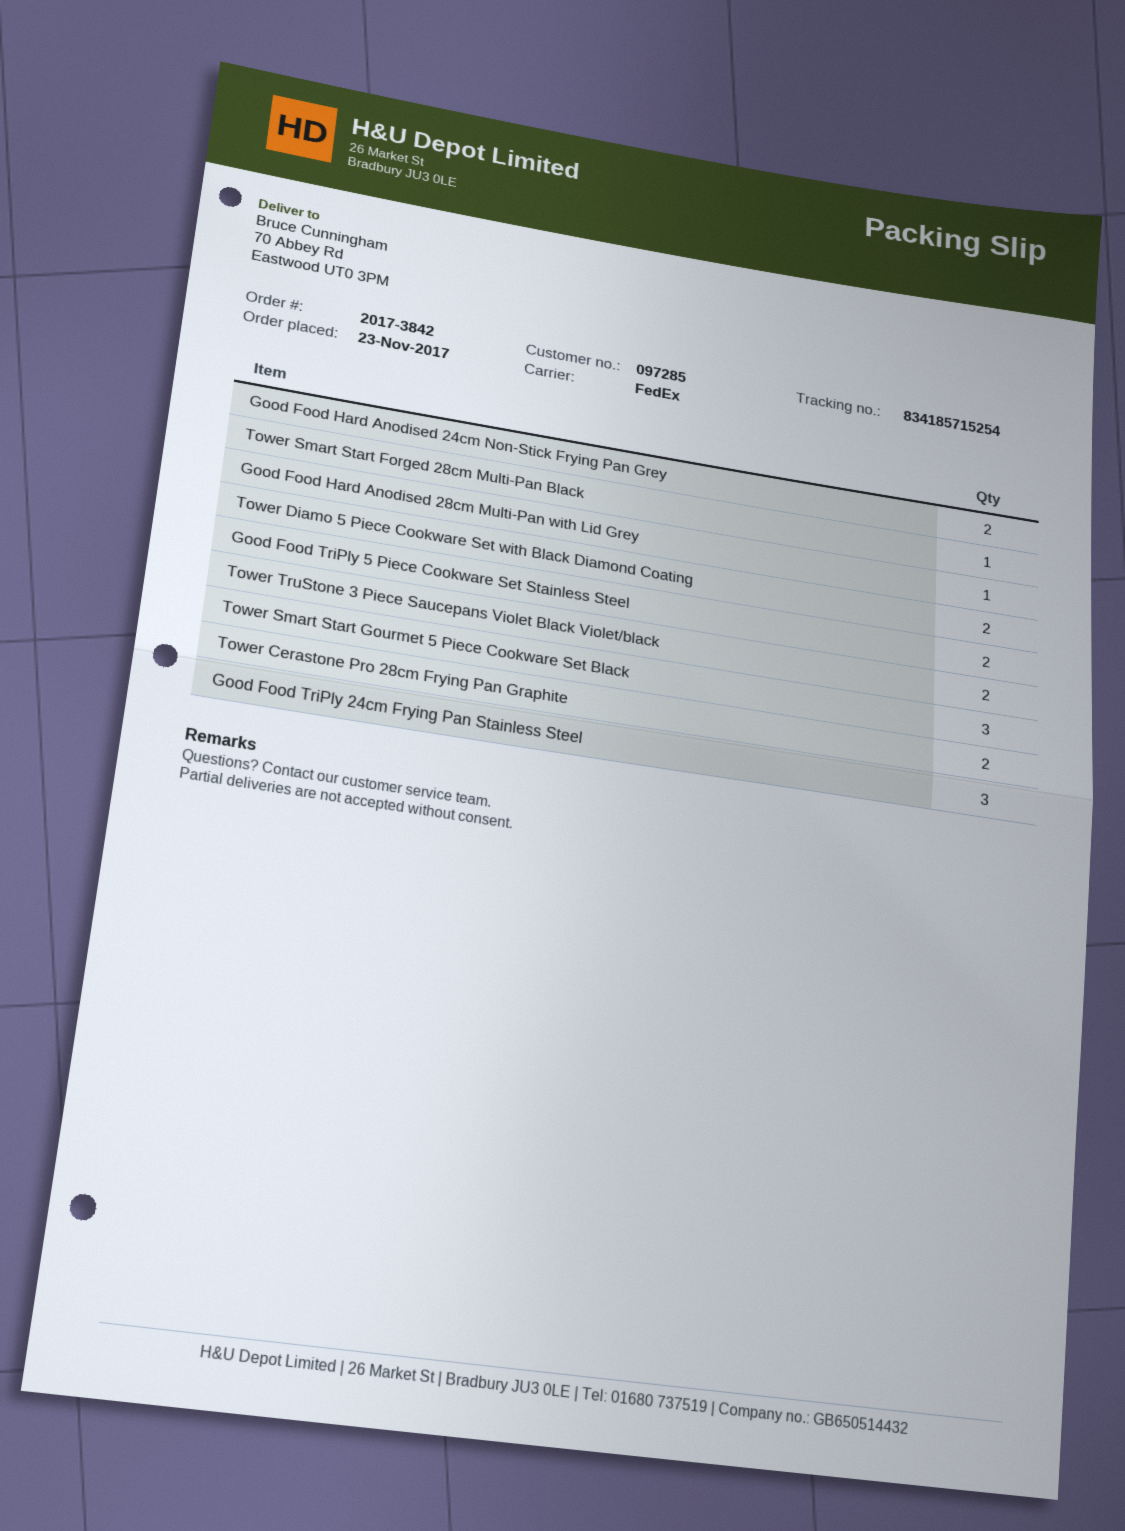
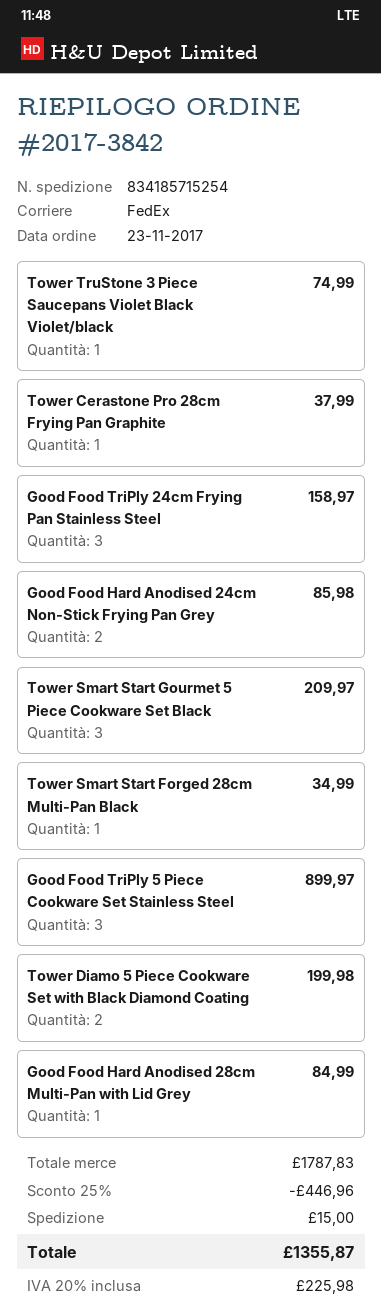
Good Food TriPly 5 Piece Cookware Set Stainless Steel: 2 -> 3
Tower TruStone 3 Piece Saucepans Violet Black Violet/black: 2 -> 1
Tower Cerastone Pro 28cm Frying Pan Graphite: 2 -> 1

